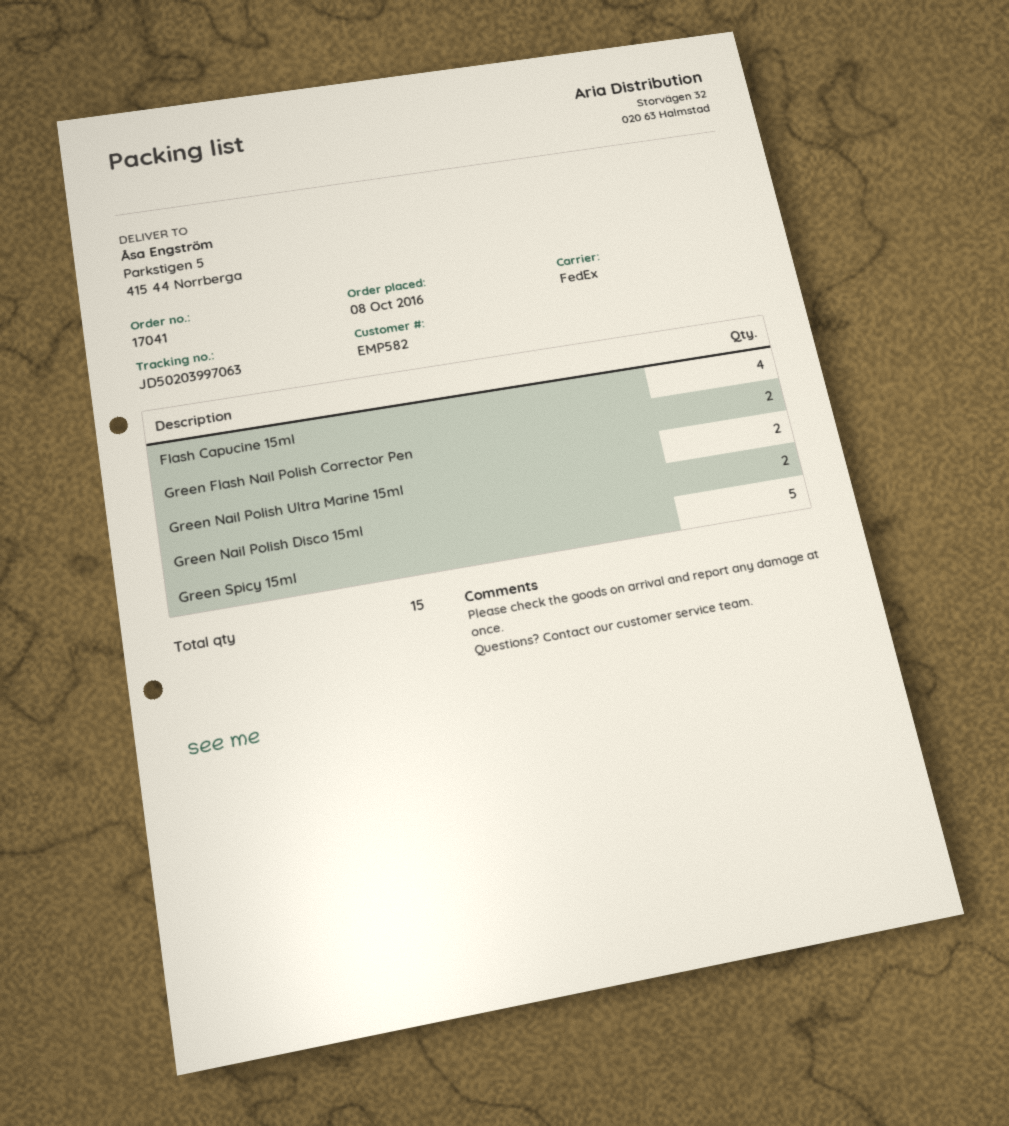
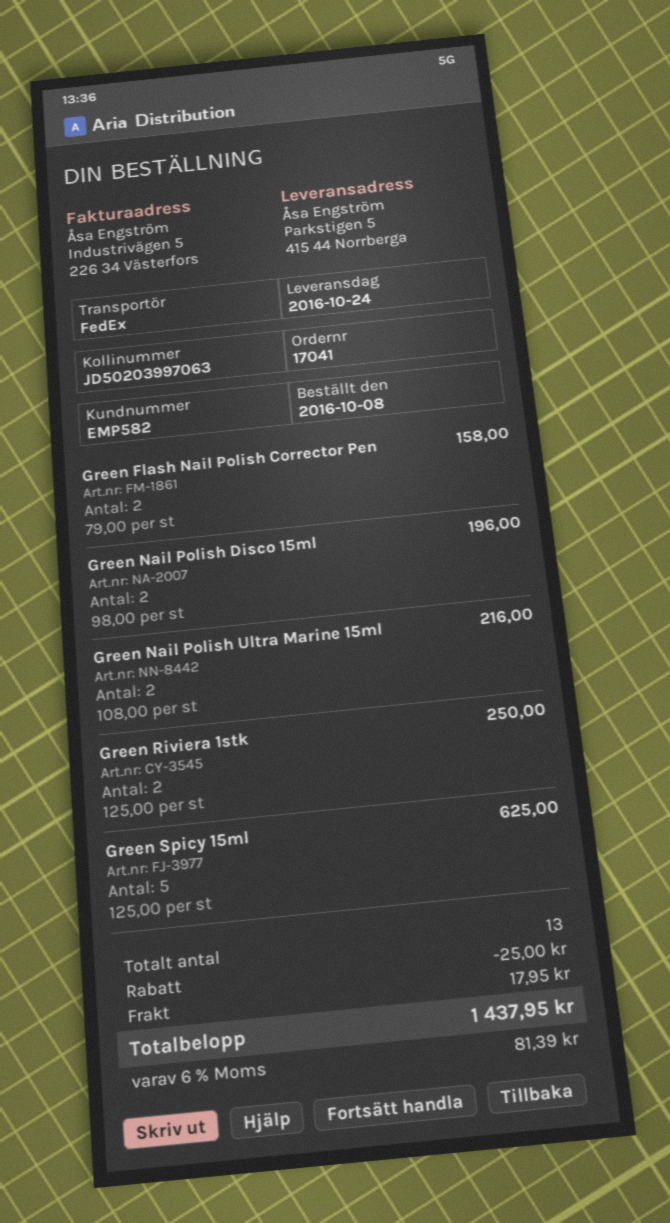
Flash Capucine 15ml: 4 -> none
Green Riviera 1stk: none -> 2
total quantity: 15 -> 13

